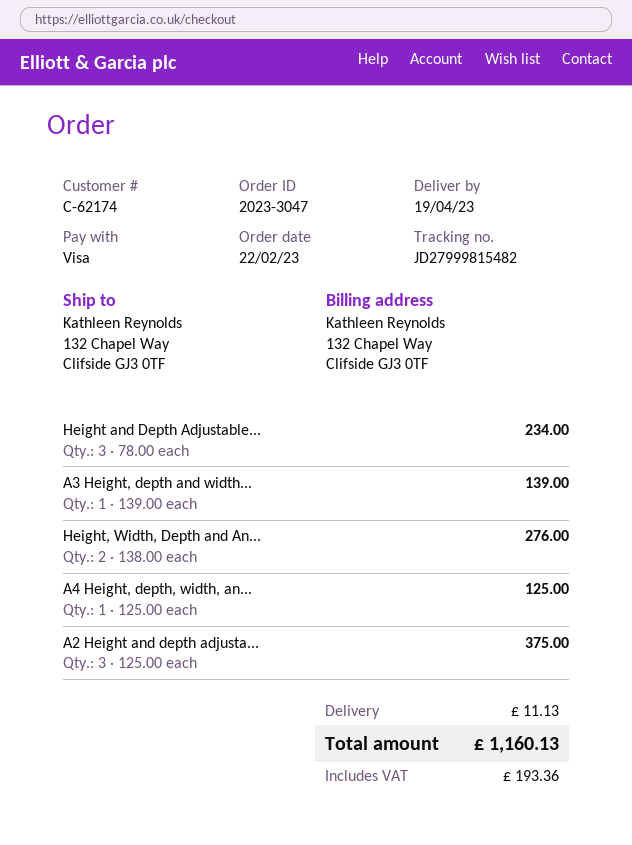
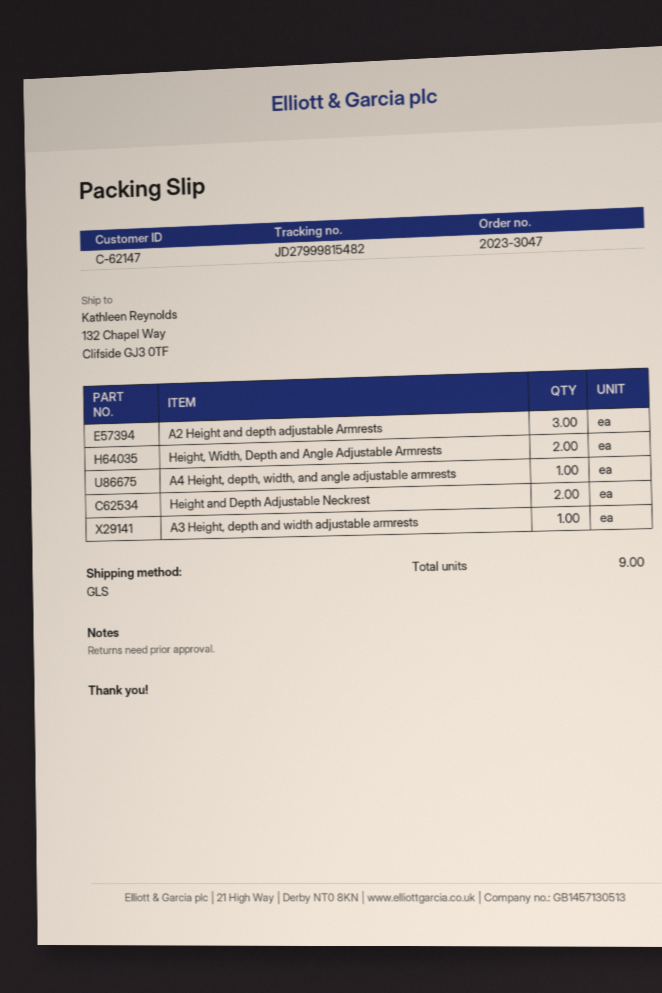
customer number: C-62174 -> C-62147
Height and Depth Adjustable...: 3 -> 2

